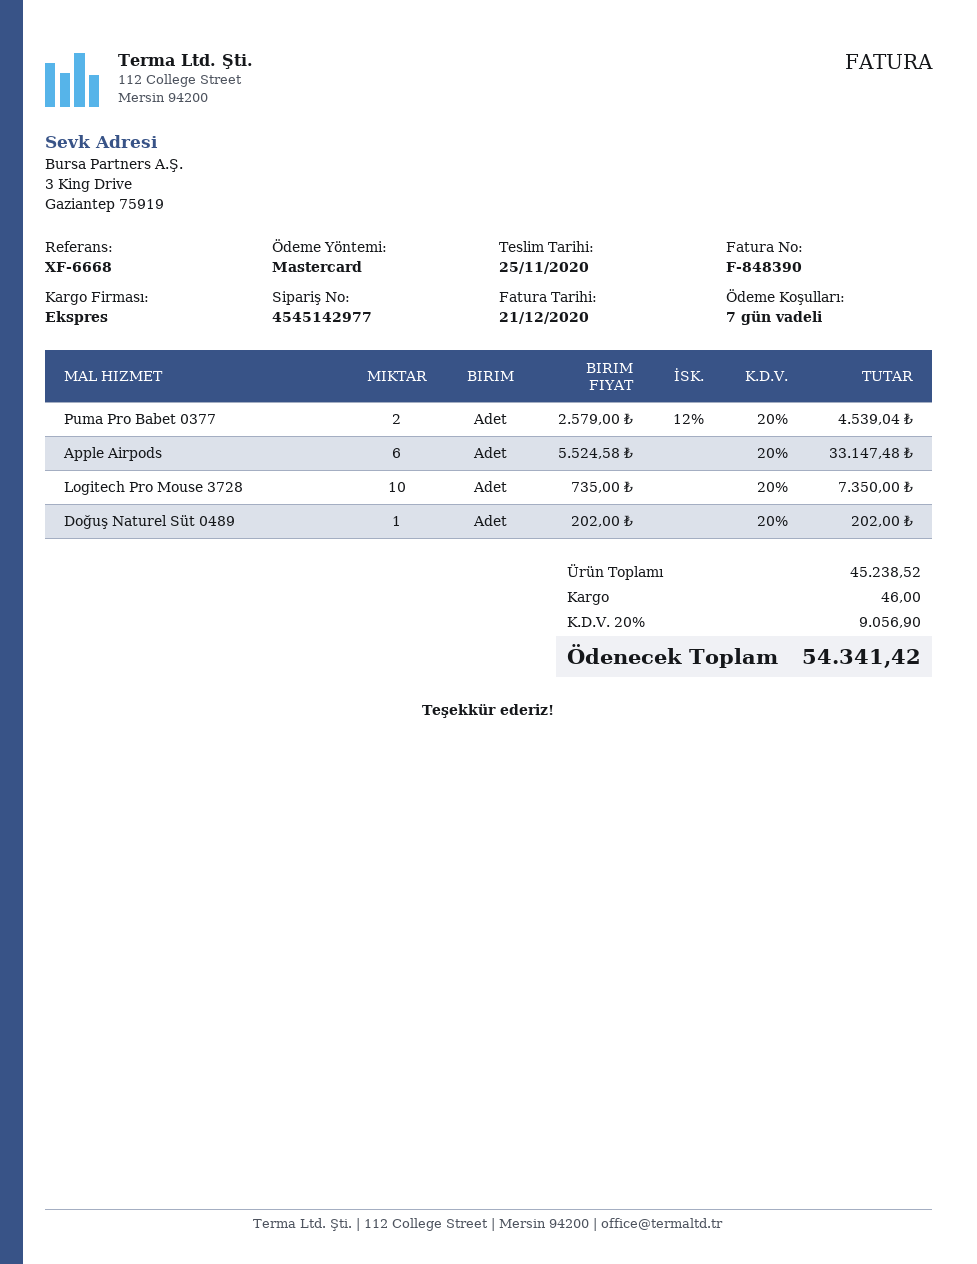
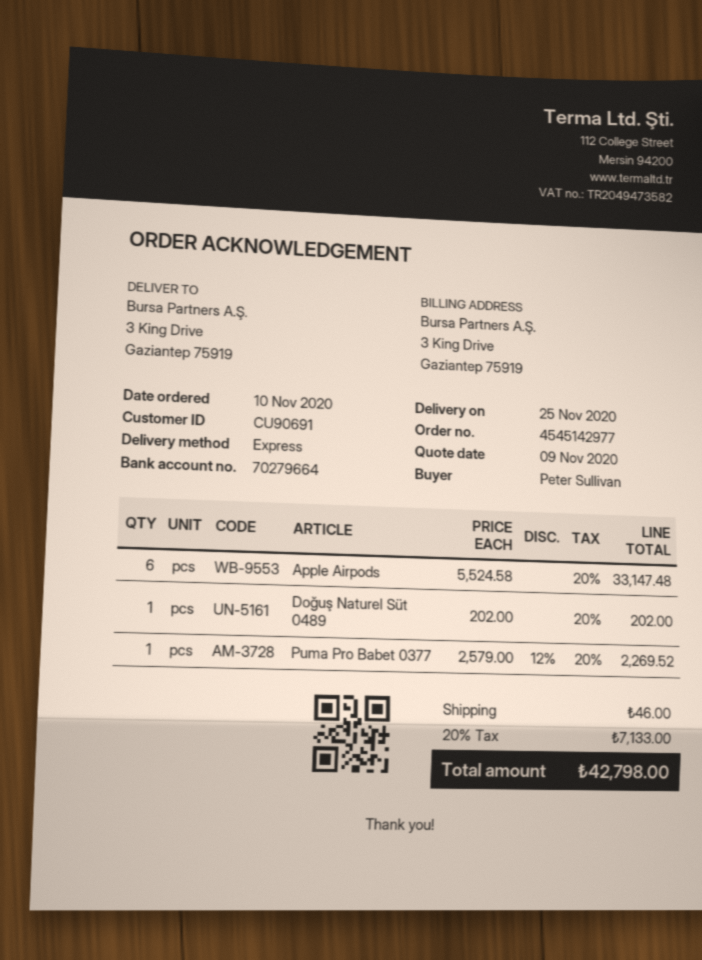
Puma Pro Babet 0377: 2 x 2579.00 - 12% = 4539.04 -> 1 x 2579.00 - 12% = 2269.52
Logitech Pro Mouse 3728: 10 x 735.00 = 7350.00 -> none
tax: 20% = 9056.90 -> 20% = 7133.00
total: 54341.42 -> 42798.00

